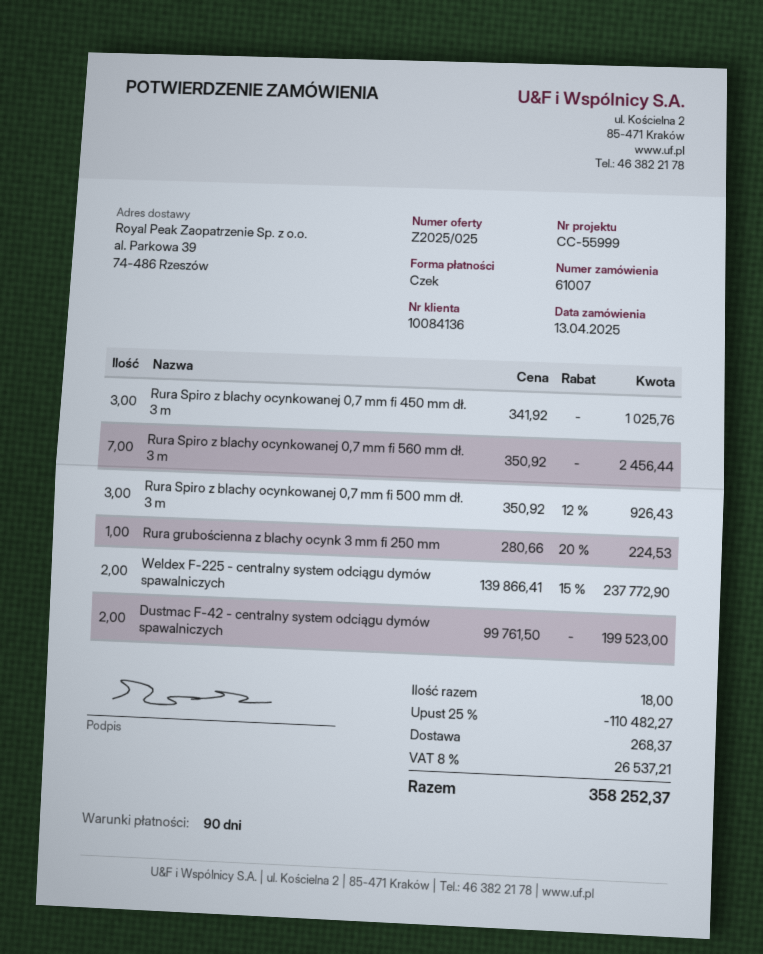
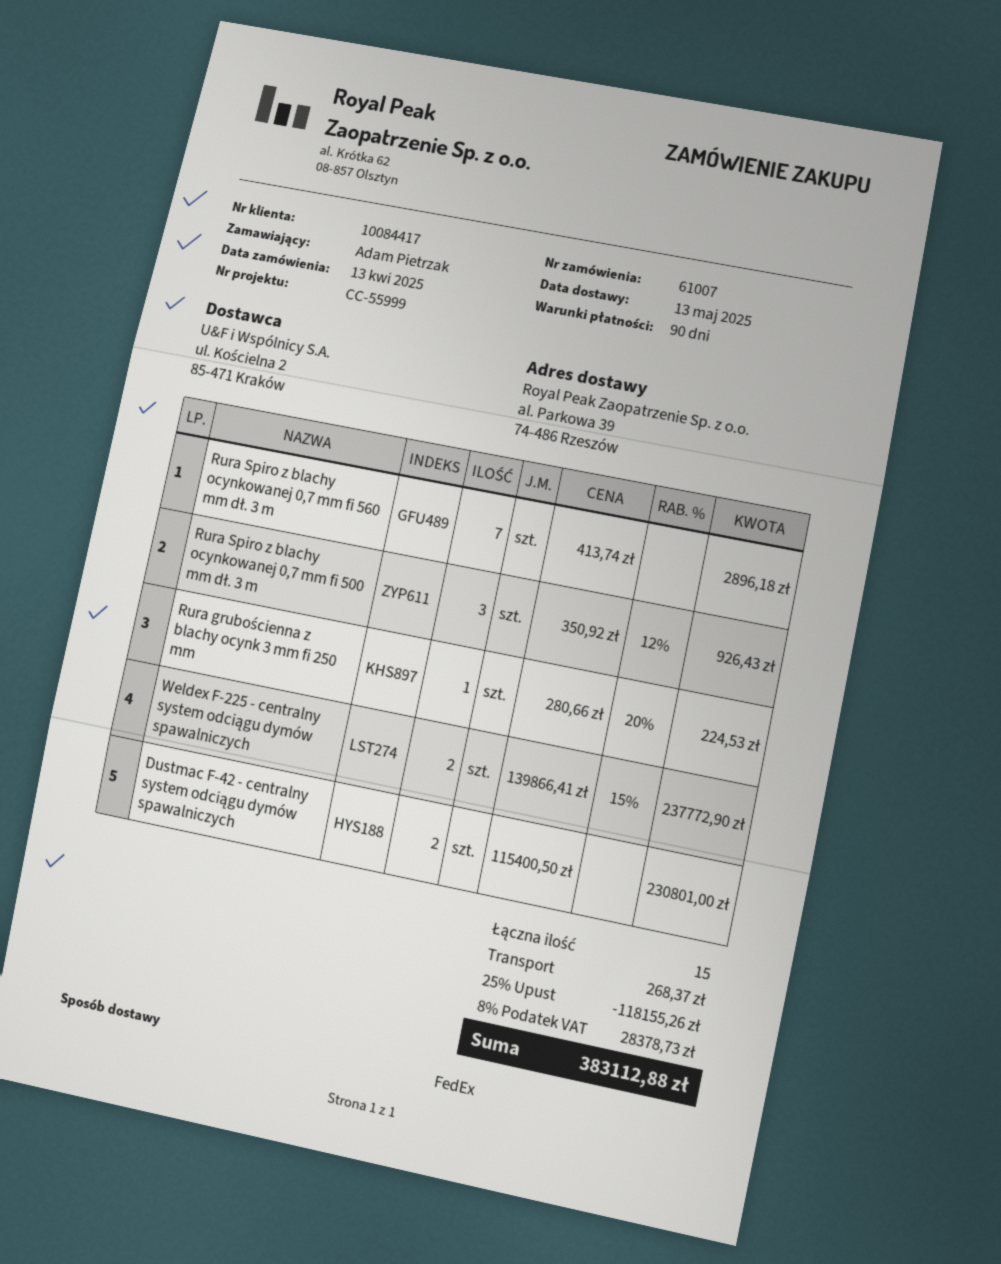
customer number: 10084136 -> 10084417
Rura Spiro z blachy ocynkowanej 0,7 mm fi 450 mm dł. 3 m: 3 x 341.92 = 1025.76 -> none
Rura Spiro z blachy ocynkowanej 0,7 mm fi 560 mm dł. 3 m: 7 x 350.92 = 2456.44 -> 7 x 413.74 = 2896.18
Dustmac F-42 - centralny system odciągu dymów spawalniczych: 2 x 99761.50 = 199523.00 -> 2 x 115400.50 = 230801.00
total quantity: 18 -> 15
discount: 25% = 110482.27 -> 25% = 118155.26
tax: 8% = 26537.21 -> 8% = 28378.73
total: 358252.37 -> 383112.88

